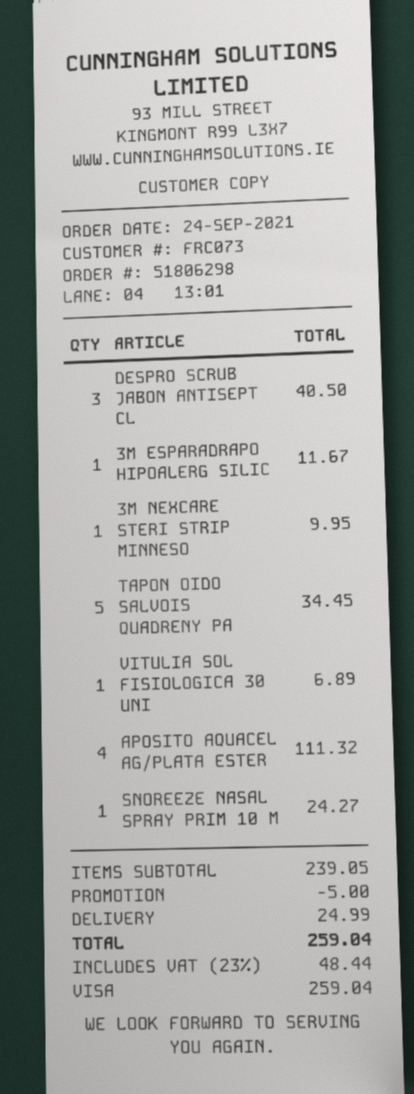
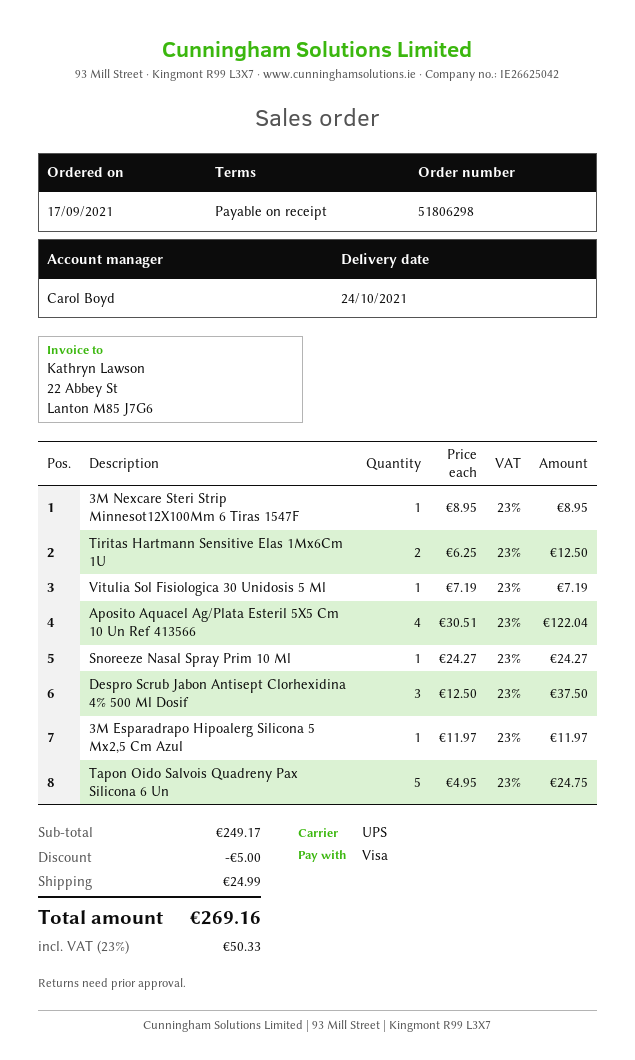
order date: 2021-09-24 -> 2021-09-17
DESPRO SCRUB JABON ANTISEPT CL: 3 for 40.50 -> 3 for 37.50
3M ESPARADRAPO HIPOALERG SILIC: 1 for 11.67 -> 1 for 11.97
3M NEXCARE STERI STRIP MINNESO: 1 for 9.95 -> 1 for 8.95
TAPON OIDO SALVOIS QUADRENY PA: 5 for 34.45 -> 5 for 24.75
VITULIA SOL FISIOLOGICA 30 UNI: 1 for 6.89 -> 1 for 7.19
APOSITO AQUACEL AG/PLATA ESTER: 4 for 111.32 -> 4 for 122.04
Tiritas Hartmann Sensitive Elas 1Mx6Cm 1U: none -> 2 for 12.50
subtotal: 239.05 -> 249.17
tax: 23% = 48.44 -> 23% = 50.33
total: 259.04 -> 269.16

